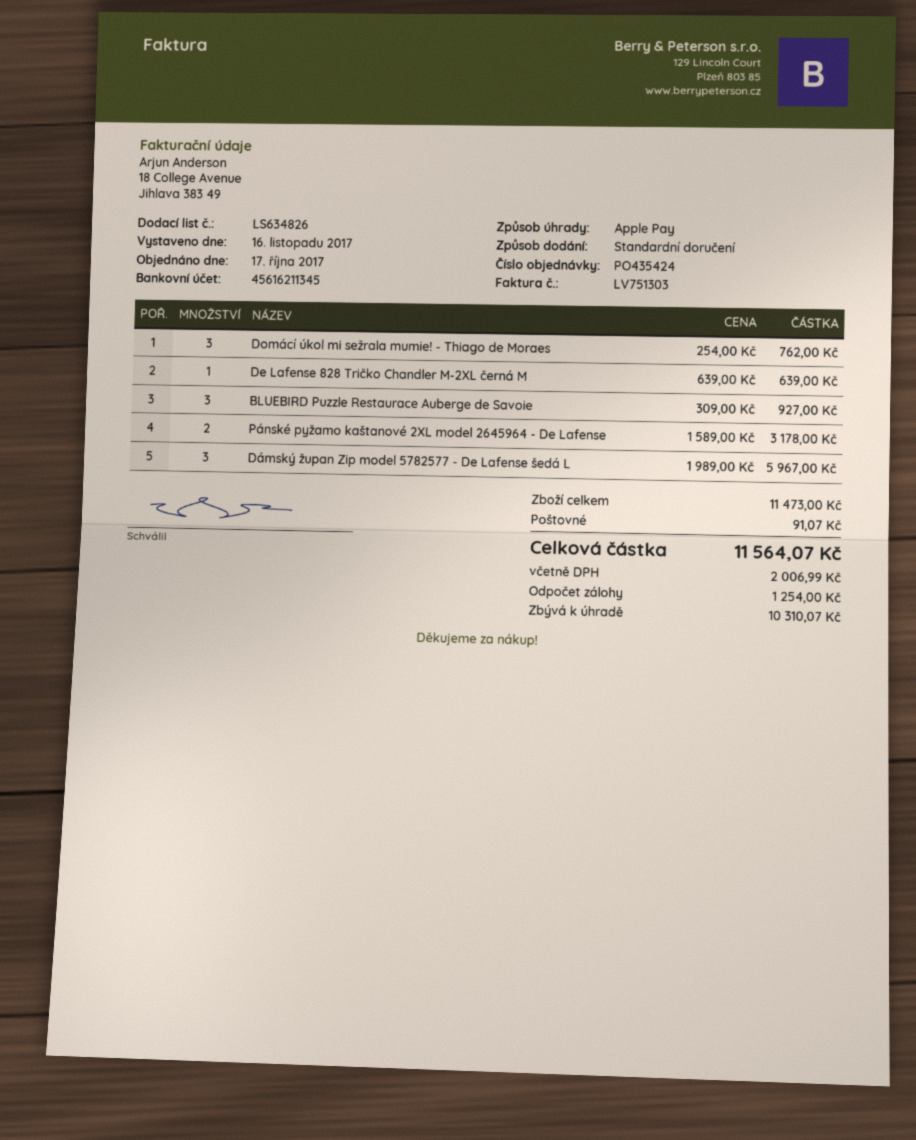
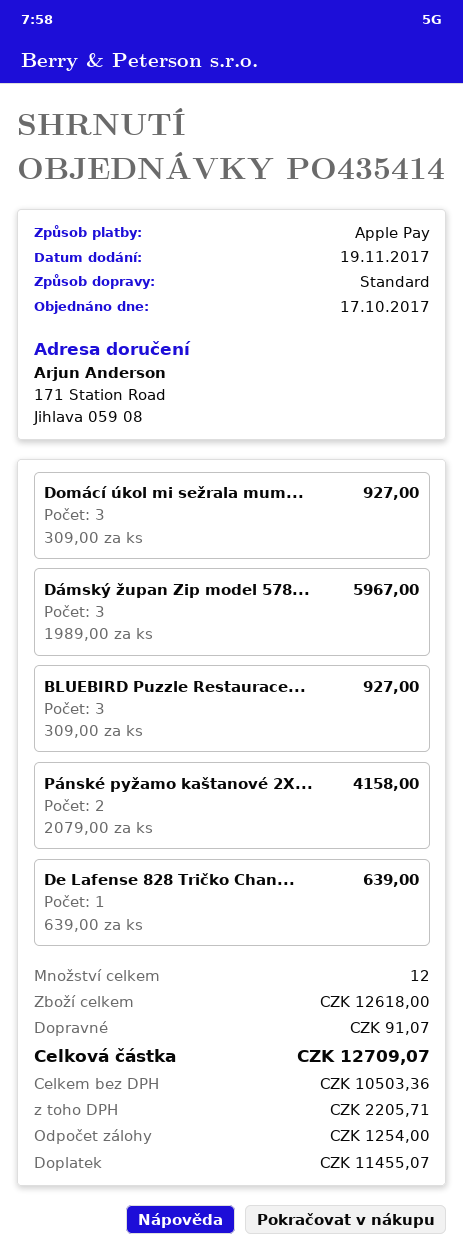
order number: PO435424 -> PO435414
Domácí úkol mi sežrala mumie! - Thiago de Moraes: 3 x 254.00 = 762.00 -> 3 x 309.00 = 927.00
Pánské pyžamo kaštanové 2XL model 2645964 - De Lafense: 2 x 1589.00 = 3178.00 -> 2 x 2079.00 = 4158.00
subtotal: 11473.00 -> 12618.00
tax: 2006.99 -> 2205.71
total: 11564.07 -> 12709.07
balance: 10310.07 -> 11455.07

